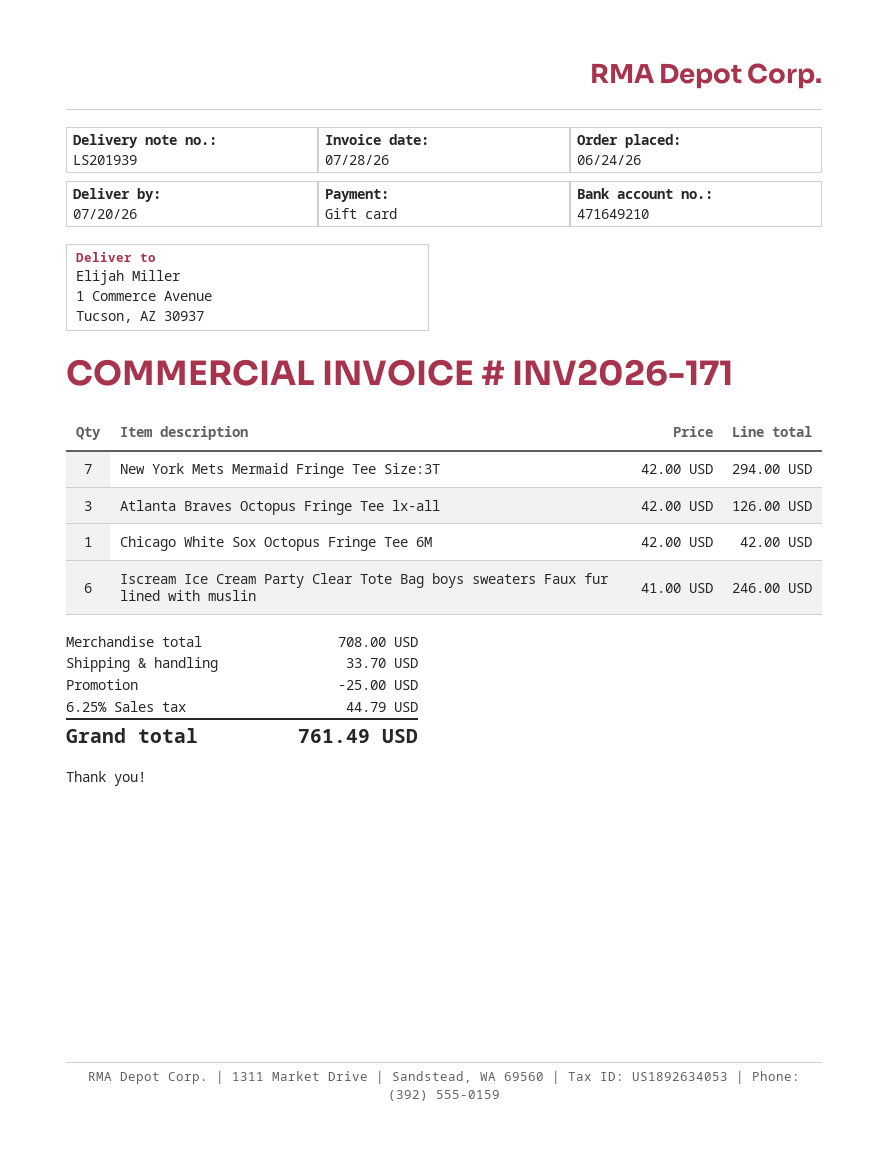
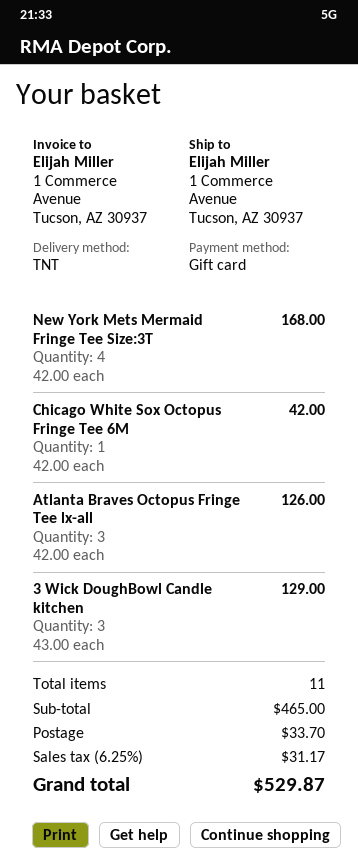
New York Mets Mermaid Fringe Tee Size:3T: 7 x 42.00 = 294.00 -> 4 x 42.00 = 168.00
Iscream Ice Cream Party Clear Tote Bag boys sweaters Faux fur lined with muslin: 6 x 41.00 = 246.00 -> none
3 Wick DoughBowl Candle kitchen: none -> 3 x 43.00 = 129.00
subtotal: 708.00 -> 465.00
discount: 25.00 -> none
tax: 6.25% = 44.79 -> 6.25% = 31.17
total: 761.49 -> 529.87

